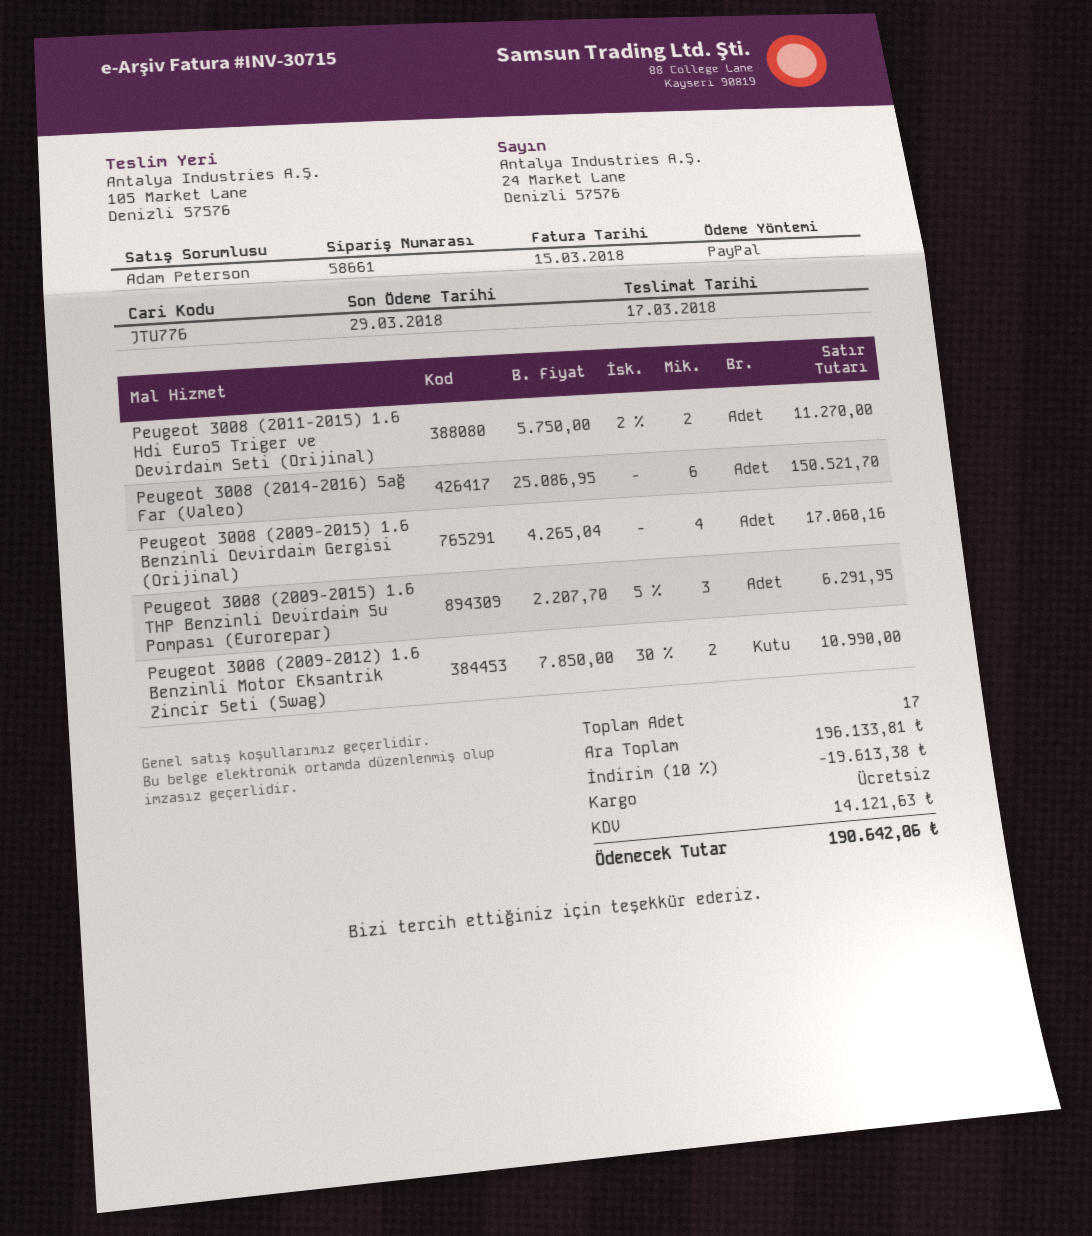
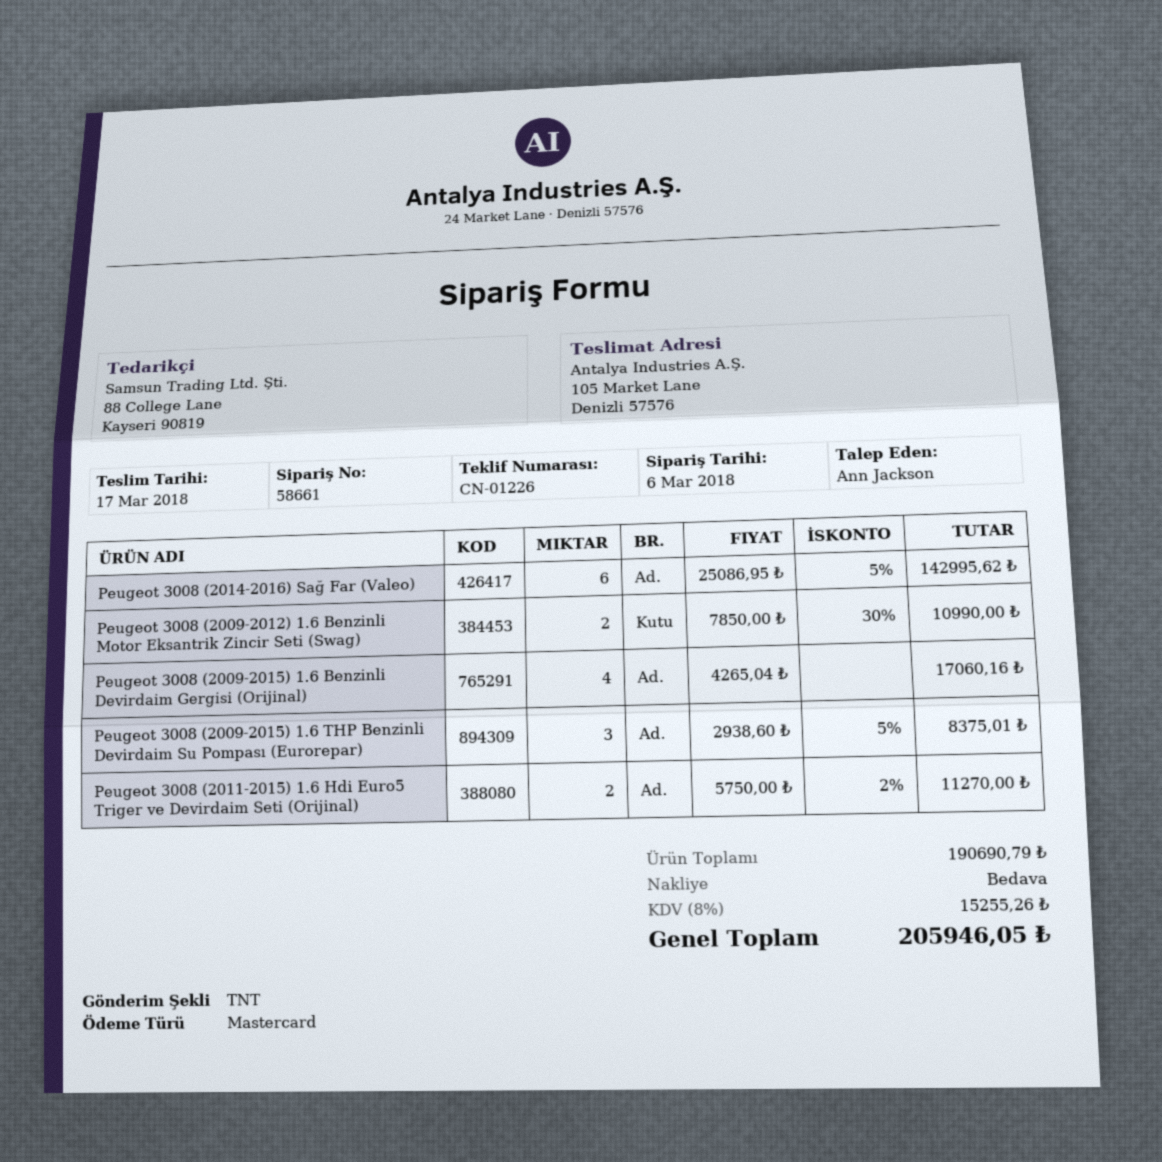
payment method: PayPal -> Mastercard
Peugeot 3008 (2014-2016) Sağ Far (Valeo): 6 x 25086.95 = 150521.70 -> 6 x 25086.95 - 5% = 142995.62
Peugeot 3008 (2009-2015) 1.6 THP Benzinli Devirdaim Su Pompası (Eurorepar): 3 x 2207.70 - 5% = 6291.95 -> 3 x 2938.60 - 5% = 8375.01
subtotal: 196133.81 -> 190690.79
discount: 10% = 19613.38 -> none
tax: 14121.63 -> 15255.26
total: 190642.06 -> 205946.05

